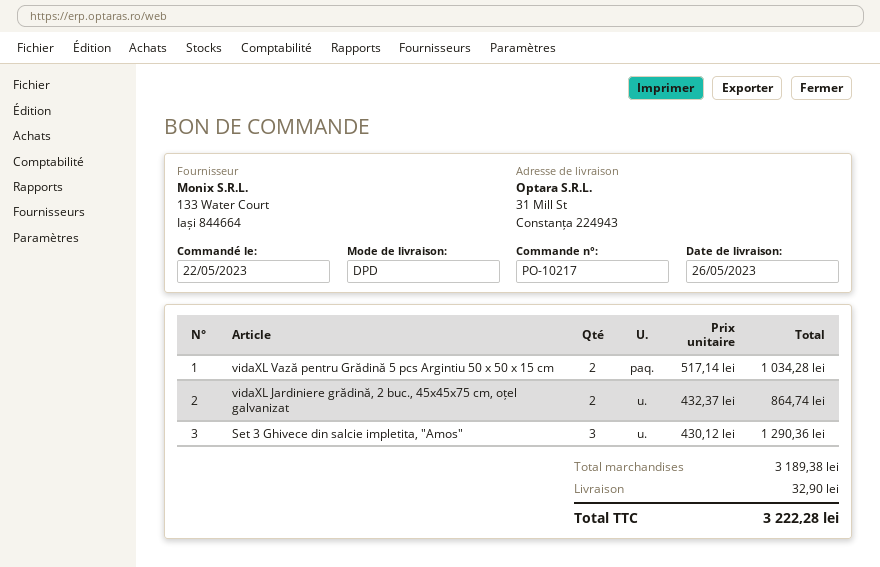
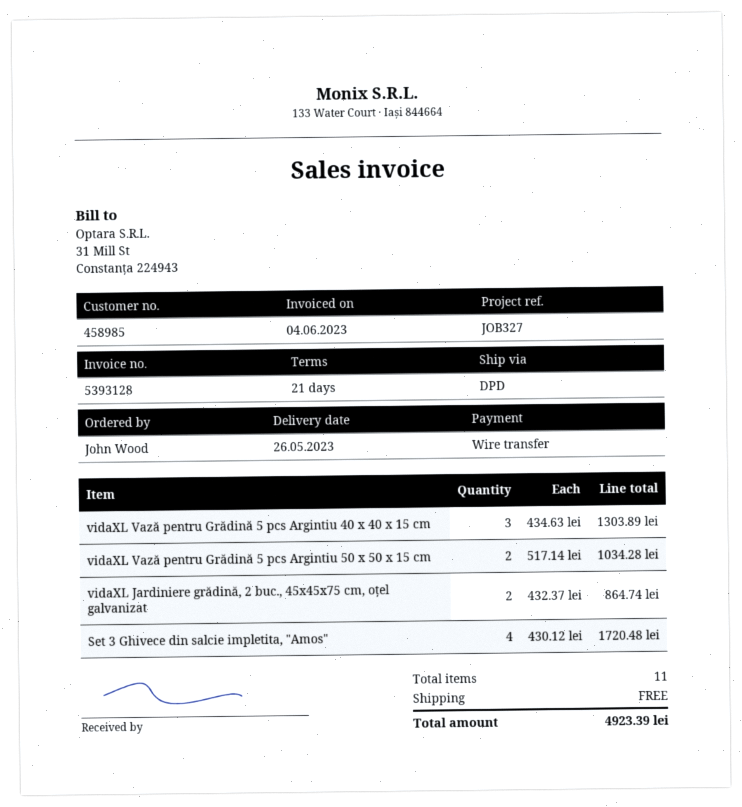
Set 3 Ghivece din salcie impletita, "Amos": 3 x 430.12 = 1290.36 -> 4 x 430.12 = 1720.48
vidaXL Vază pentru Grădină 5 pcs Argintiu 40 x 40 x 15 cm: none -> 3 x 434.63 = 1303.89
shipping: 32.90 -> 0.00
total: 3222.28 -> 4923.39

